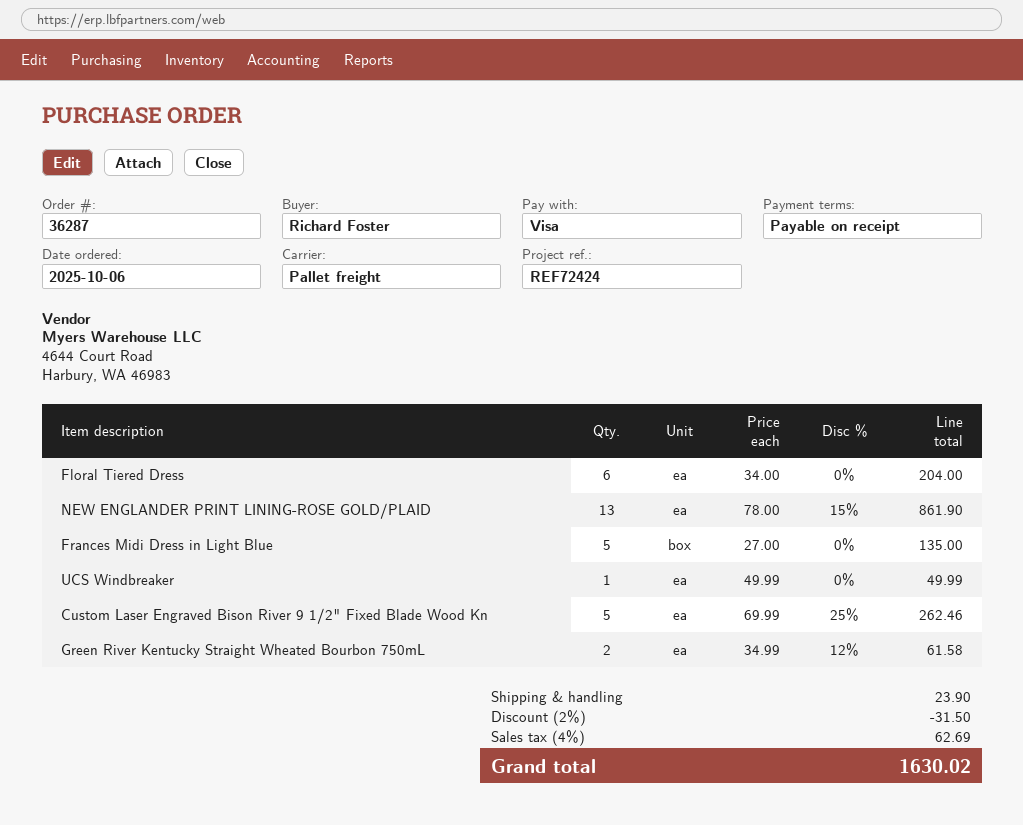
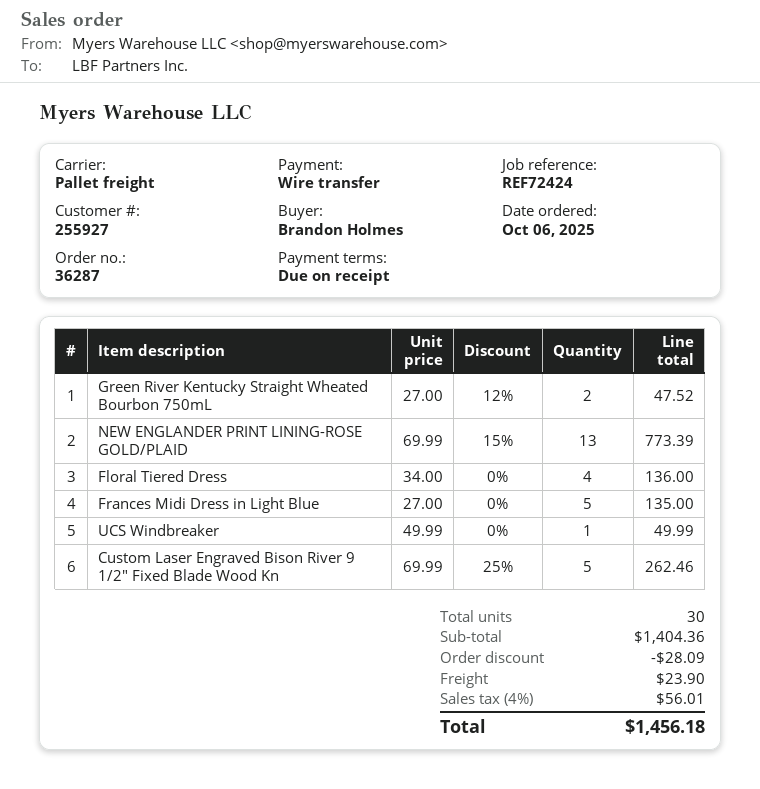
ordered by: Richard Foster -> Brandon Holmes
payment method: Visa -> bank transfer
Floral Tiered Dress: 6 x 34.00 = 204.00 -> 4 x 34.00 = 136.00
NEW ENGLANDER PRINT LINING-ROSE GOLD/PLAID: 13 x 78.00 - 15% = 861.90 -> 13 x 69.99 - 15% = 773.39
Green River Kentucky Straight Wheated Bourbon 750mL: 2 x 34.99 - 12% = 61.58 -> 2 x 27.00 - 12% = 47.52
discount: 31.50 -> 28.09
tax: 4% = 62.69 -> 4% = 56.01
total: 1630.02 -> 1456.18

